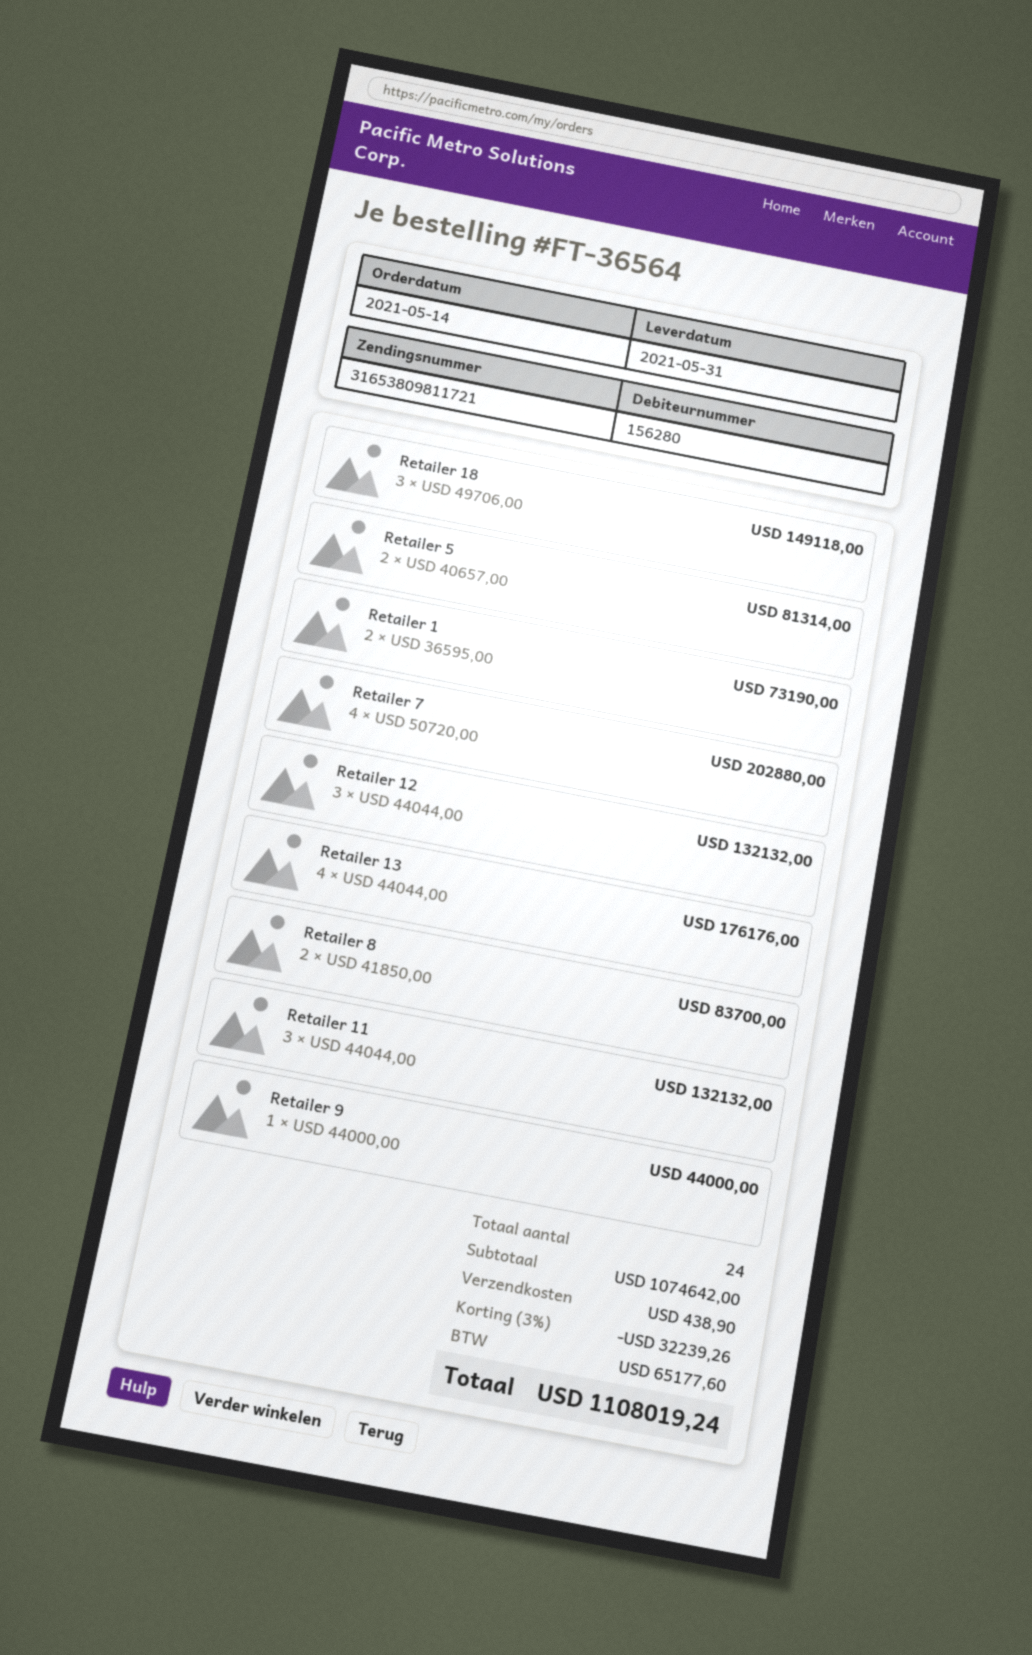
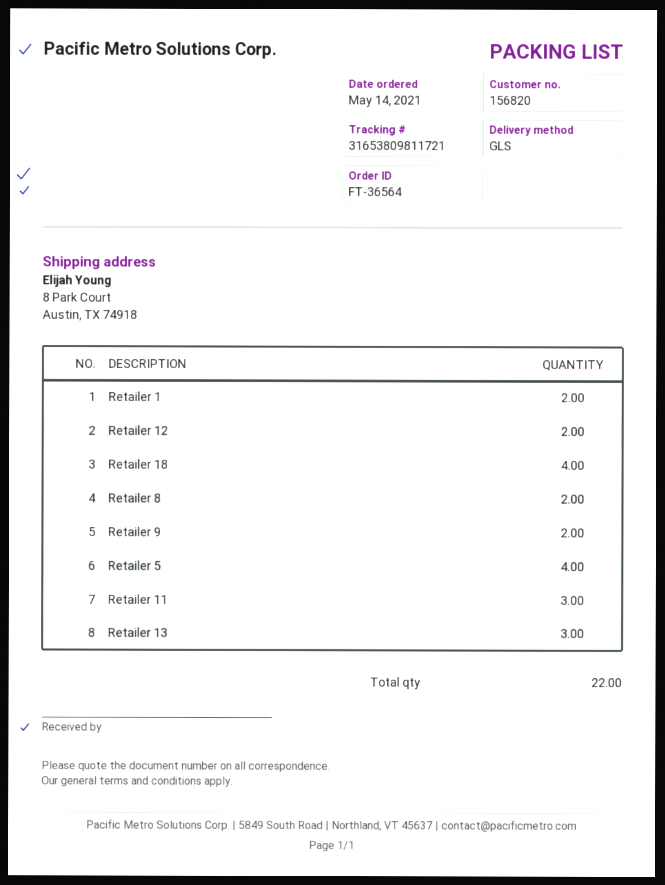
customer number: 156280 -> 156820
Retailer 18: 3 -> 4
Retailer 5: 2 -> 4
Retailer 7: 4 -> none
Retailer 12: 3 -> 2
Retailer 13: 4 -> 3
Retailer 9: 1 -> 2
total quantity: 24 -> 22

